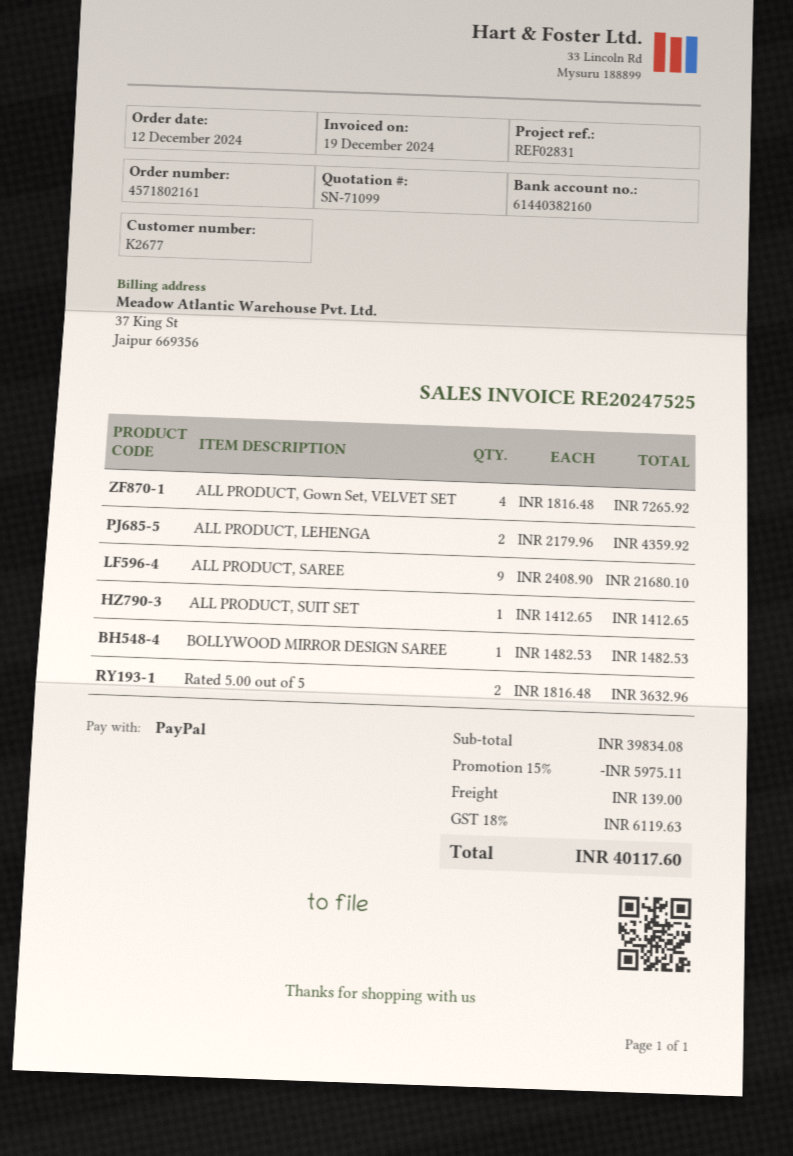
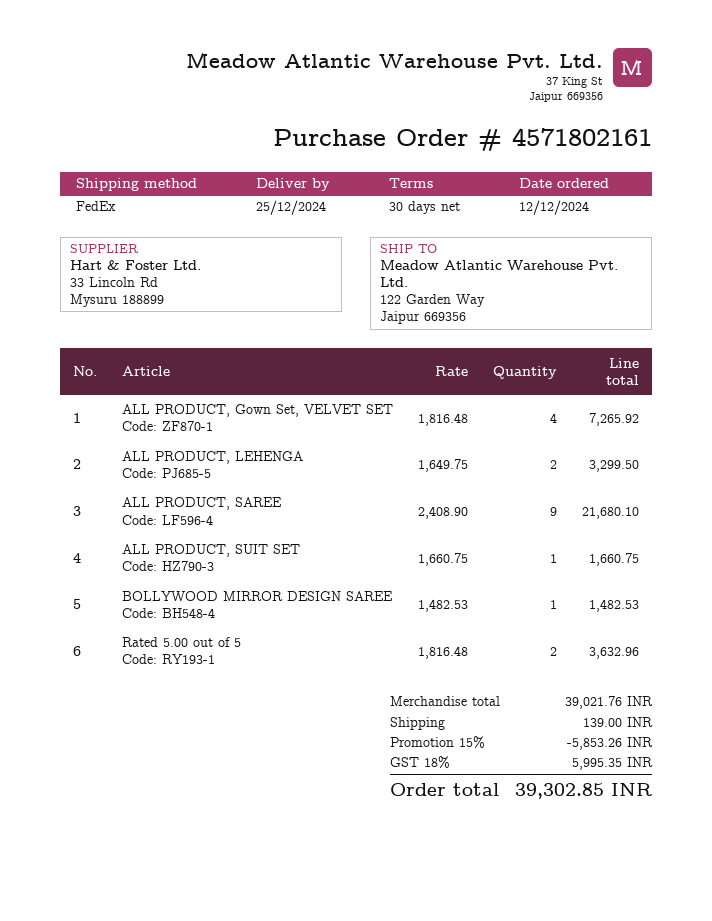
ALL PRODUCT, LEHENGA: 2 x 2179.96 = 4359.92 -> 2 x 1649.75 = 3299.50
ALL PRODUCT, SUIT SET: 1 x 1412.65 = 1412.65 -> 1 x 1660.75 = 1660.75
subtotal: 39834.08 -> 39021.76
discount: 15% = 5975.11 -> 15% = 5853.26
tax: 18% = 6119.63 -> 18% = 5995.35
total: 40117.60 -> 39302.85

